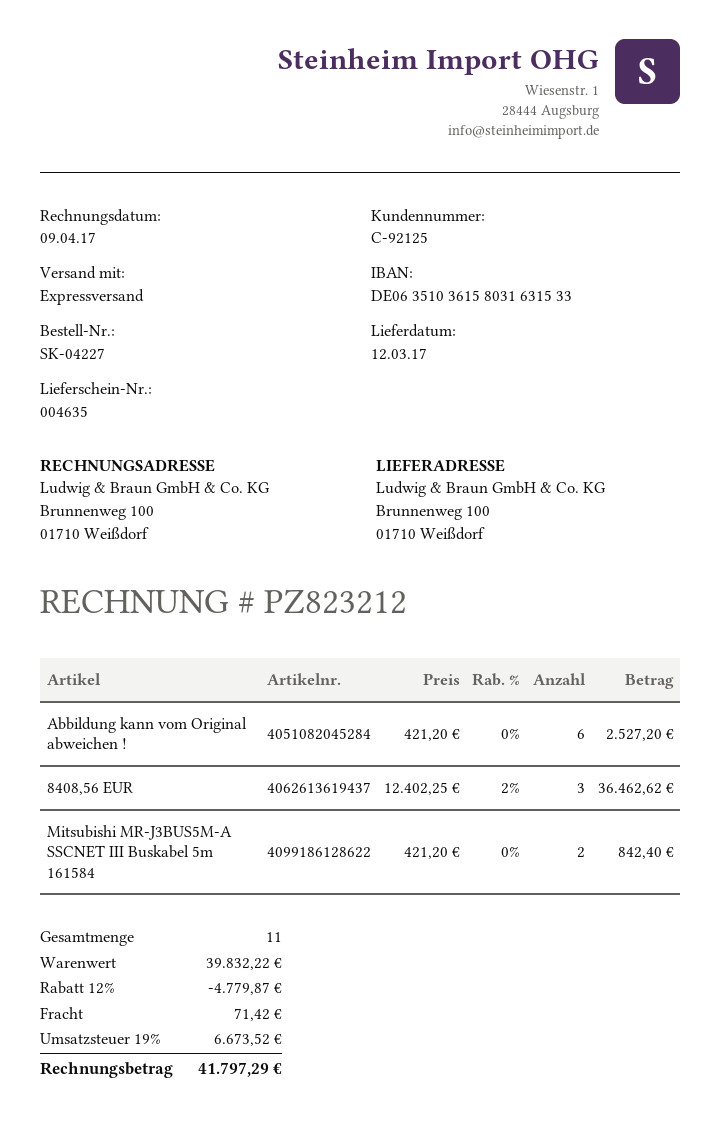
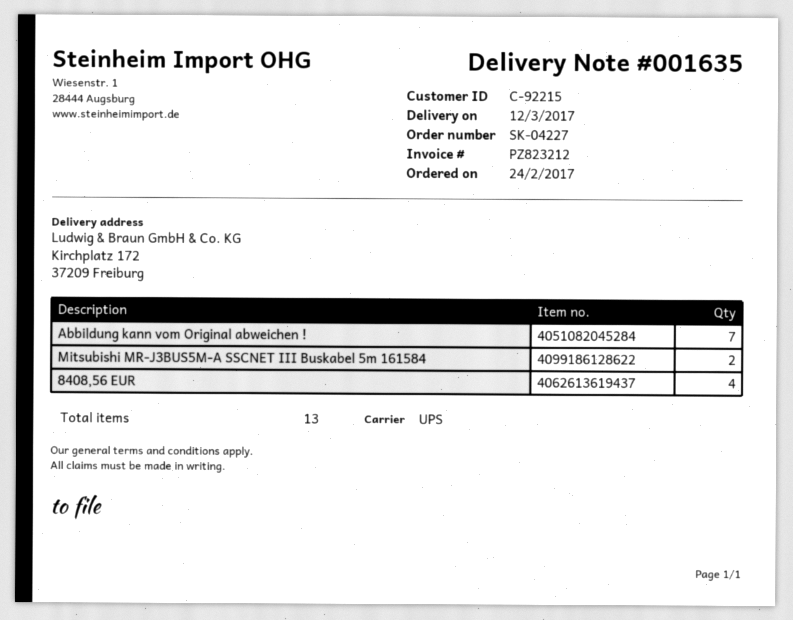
delivery note number: 004635 -> 001635
customer number: C-92125 -> C-92215
shipping method: express -> UPS
ship to: Brunnenweg 100, 01710 Weißdorf -> Kirchplatz 172, 37209 Freiburg
Abbildung kann vom Original abweichen !: 6 -> 7
8408,56 EUR: 3 -> 4
total quantity: 11 -> 13

